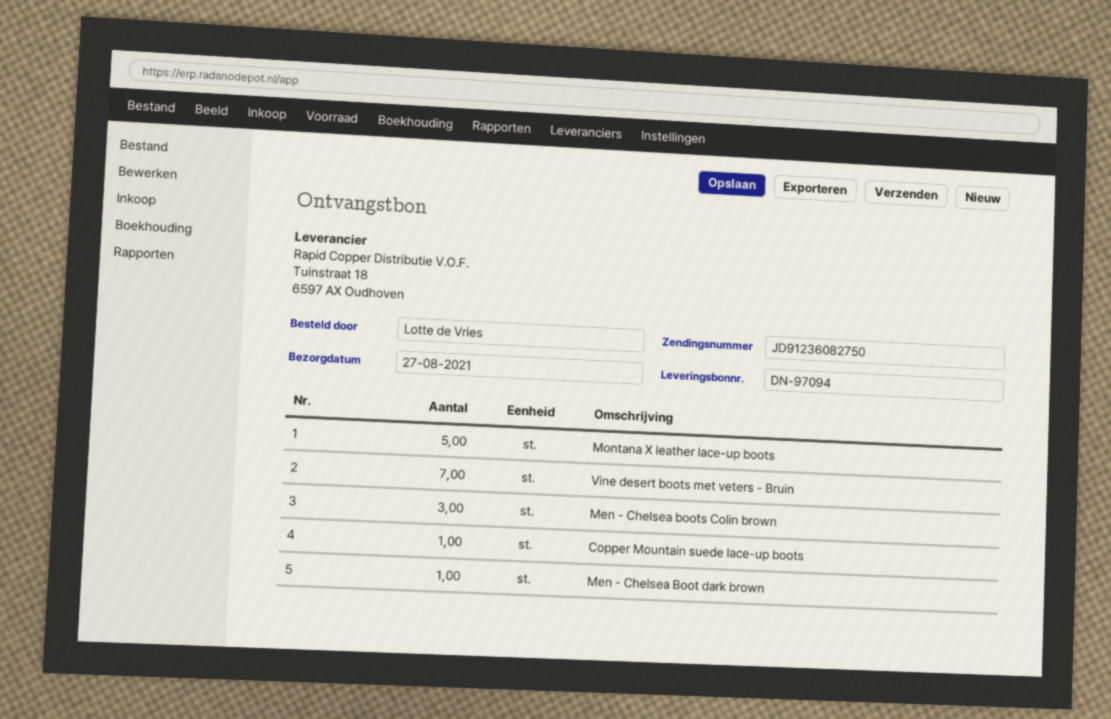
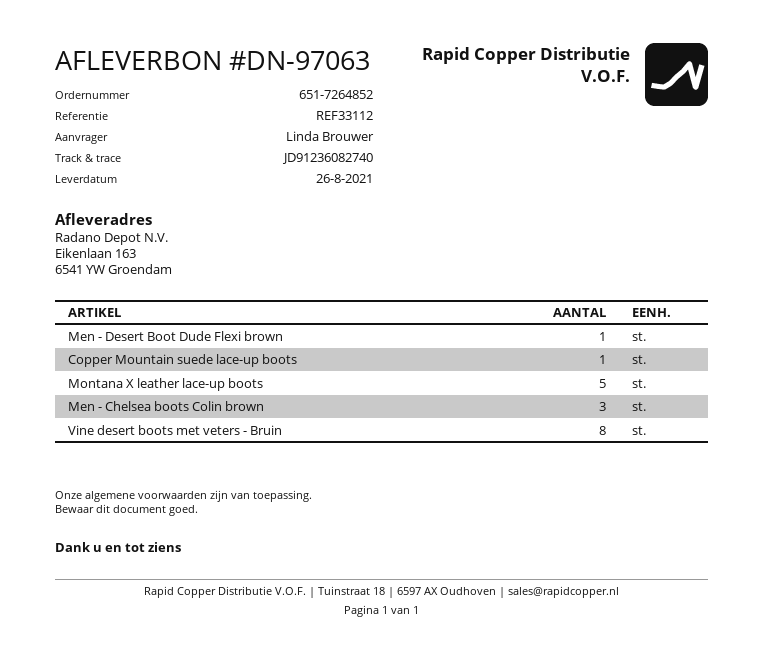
delivery note number: DN-97094 -> DN-97063
delivery date: 2021-08-27 -> 2021-08-26
ordered by: Lotte de Vries -> Linda Brouwer
tracking number: JD91236082750 -> JD91236082740
Vine desert boots met veters - Bruin: 7 -> 8
Men - Chelsea Boot dark brown: 1 -> none
Men - Desert Boot Dude Flexi brown: none -> 1

